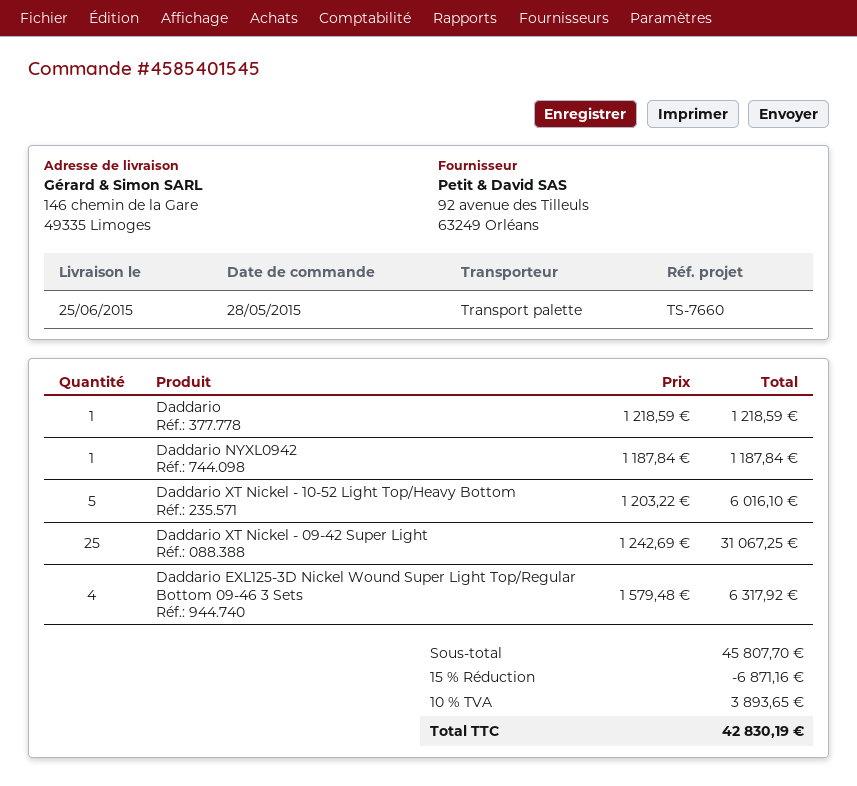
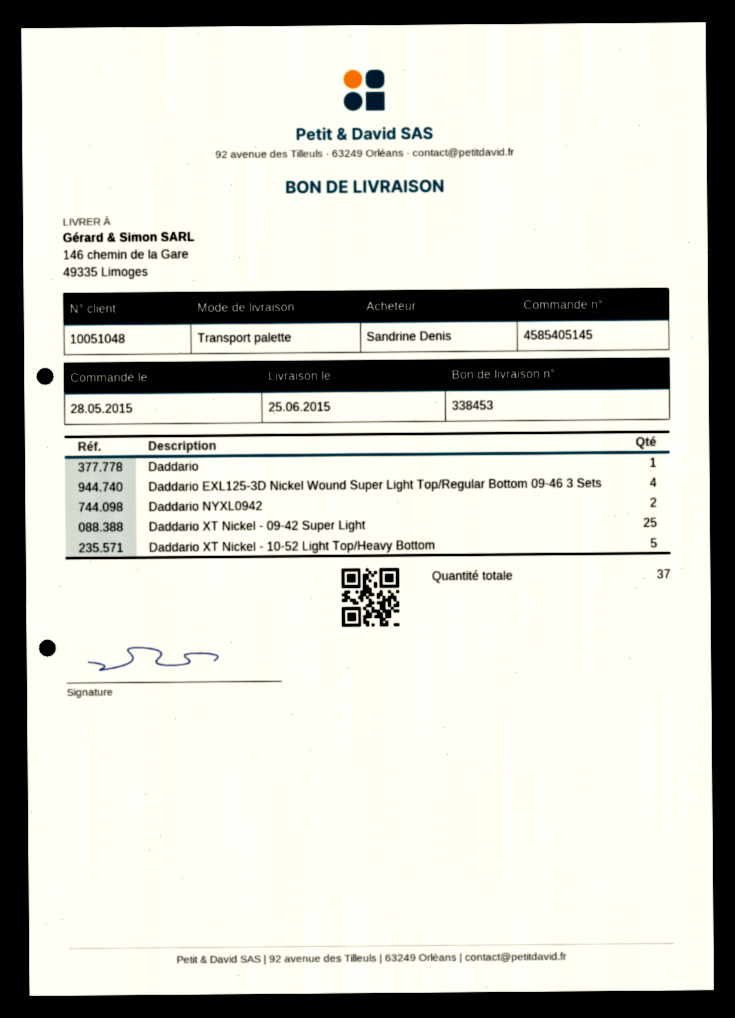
order number: 4585401545 -> 4585405145
Daddario NYXL0942: 1 -> 2

